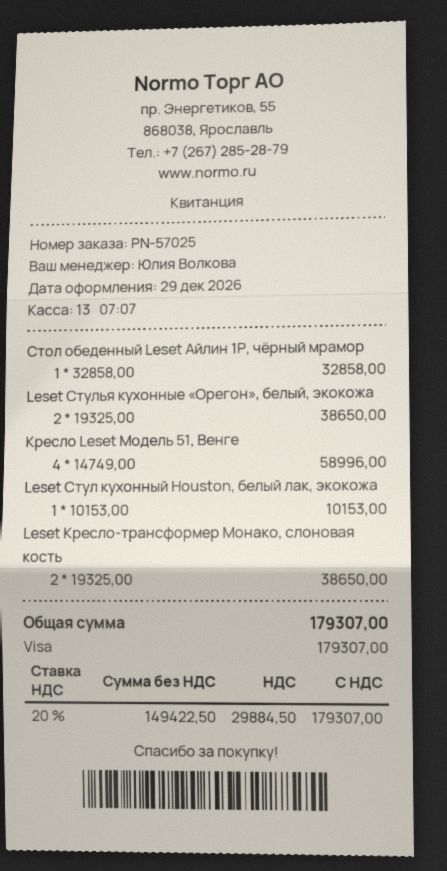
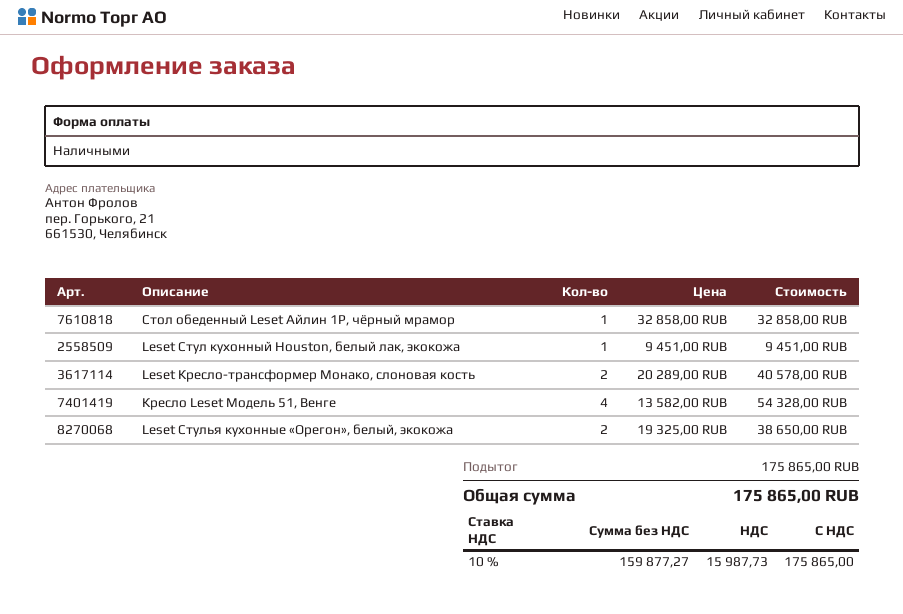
payment method: Visa -> cash
Кресло Leset Модель 51, Венге: 4 x 14749.00 = 58996.00 -> 4 x 13582.00 = 54328.00
Leset Стул кухонный Houston, белый лак, экокожа: 1 x 10153.00 = 10153.00 -> 1 x 9451.00 = 9451.00
Leset Кресло-трансформер Монако, слоновая кость: 2 x 19325.00 = 38650.00 -> 2 x 20289.00 = 40578.00
net: 149422.50 -> 159877.27
tax: 20% = 29884.50 -> 10% = 15987.73
total: 179307.00 -> 175865.00

